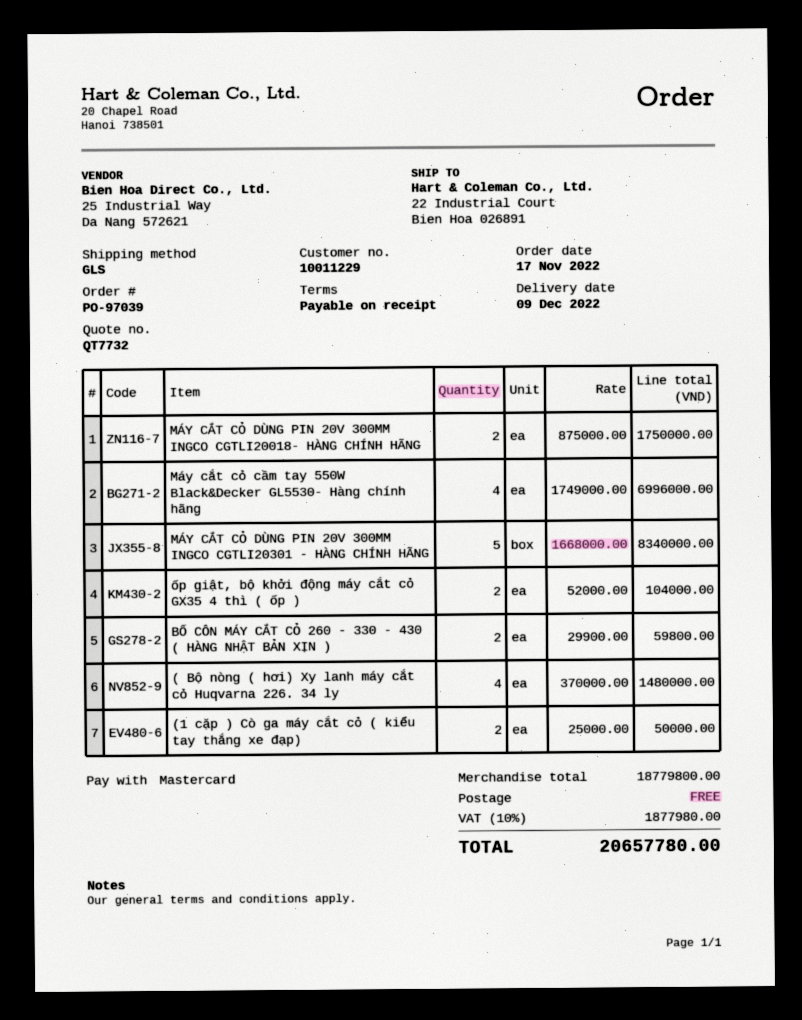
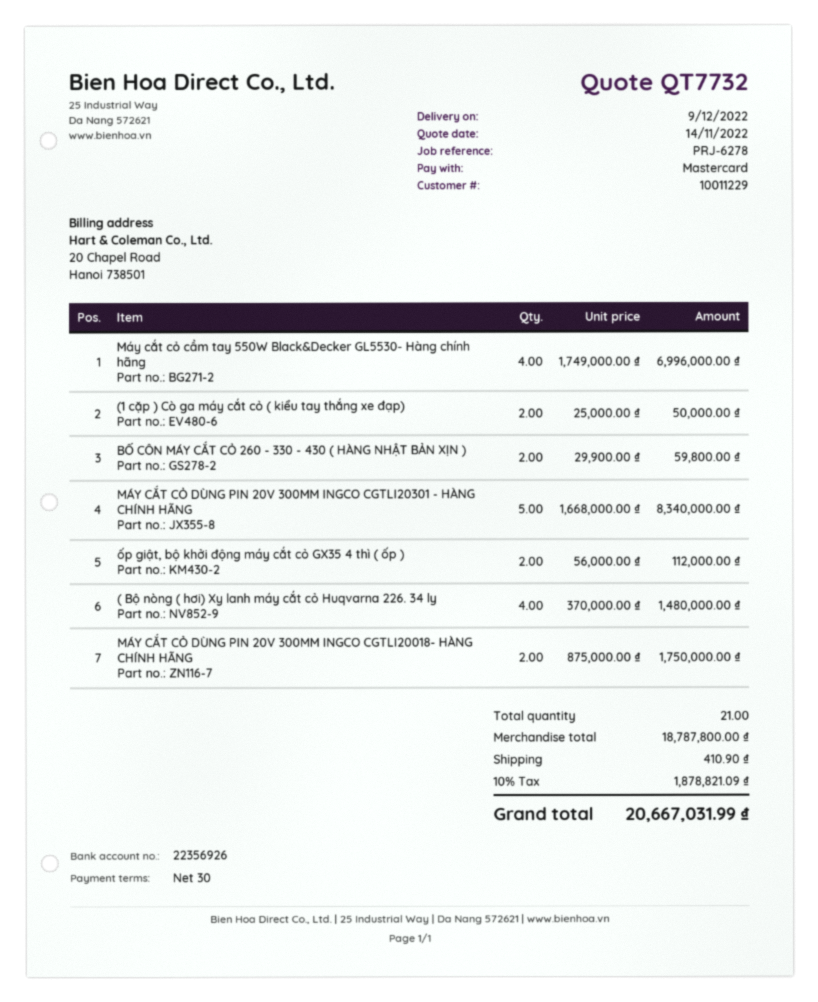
payment terms: on receipt -> 30 days
ốp giật, bộ khởi động máy cắt cỏ GX35 4 thì ( ốp ): 2 x 52000.00 = 104000.00 -> 2 x 56000.00 = 112000.00
subtotal: 18779800.00 -> 18787800.00
shipping: 0.00 -> 410.90
tax: 10% = 1877980.00 -> 10% = 1878821.09
total: 20657780.00 -> 20667031.99

